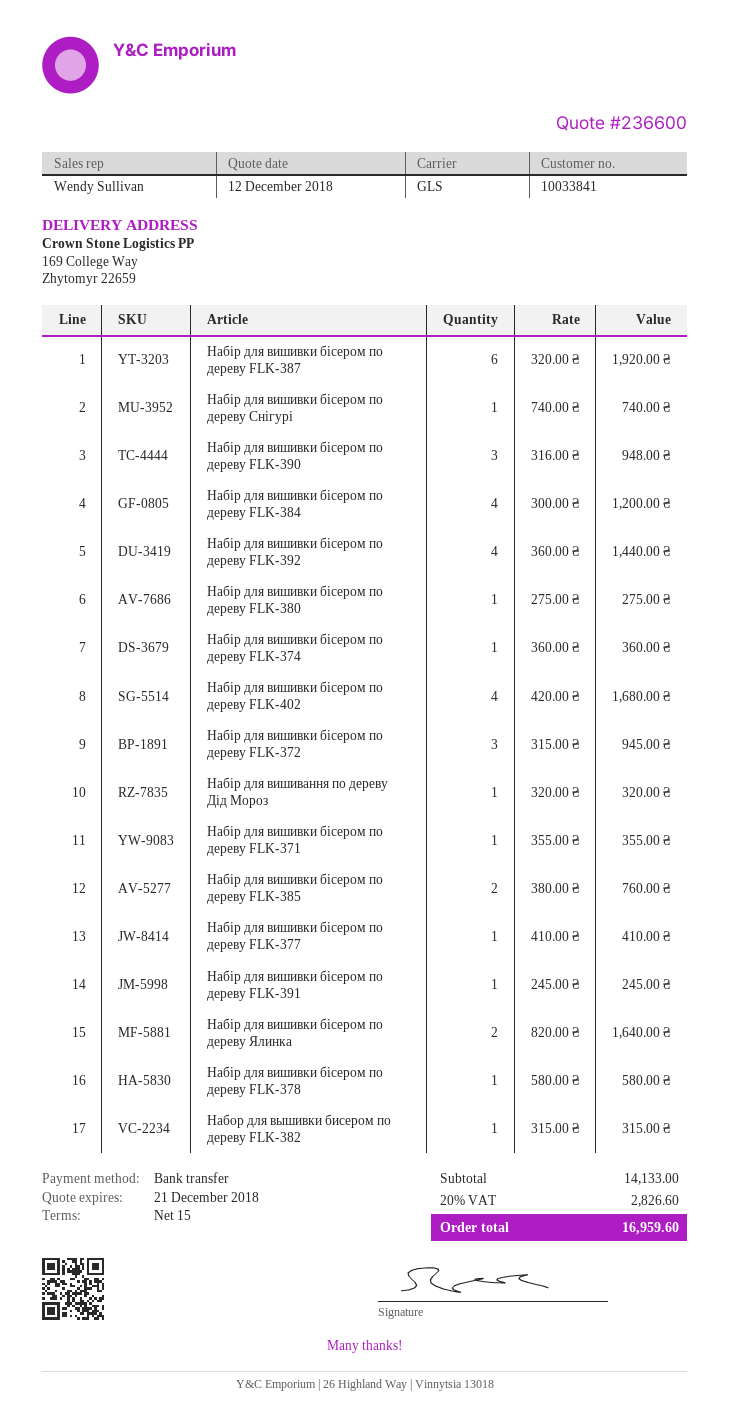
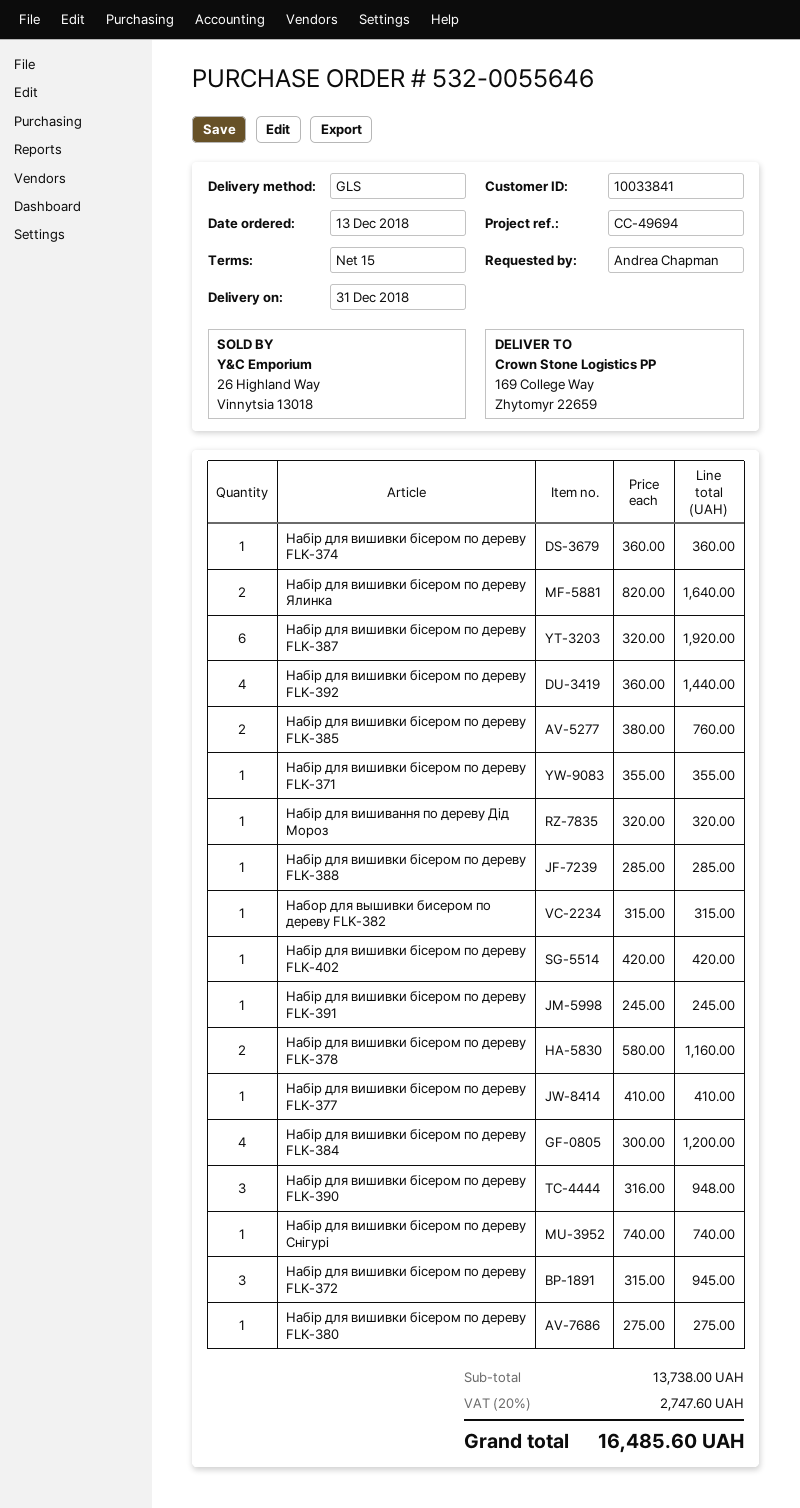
Набір для вишивки бісером по дереву FLK-402: 4 x 420.00 = 1680.00 -> 1 x 420.00 = 420.00
Набір для вишивки бісером по дереву FLK-378: 1 x 580.00 = 580.00 -> 2 x 580.00 = 1160.00
Набір для вишивки бісером по дереву FLK-388: none -> 1 x 285.00 = 285.00
subtotal: 14133.00 -> 13738.00
tax: 20% = 2826.60 -> 20% = 2747.60
total: 16959.60 -> 16485.60

